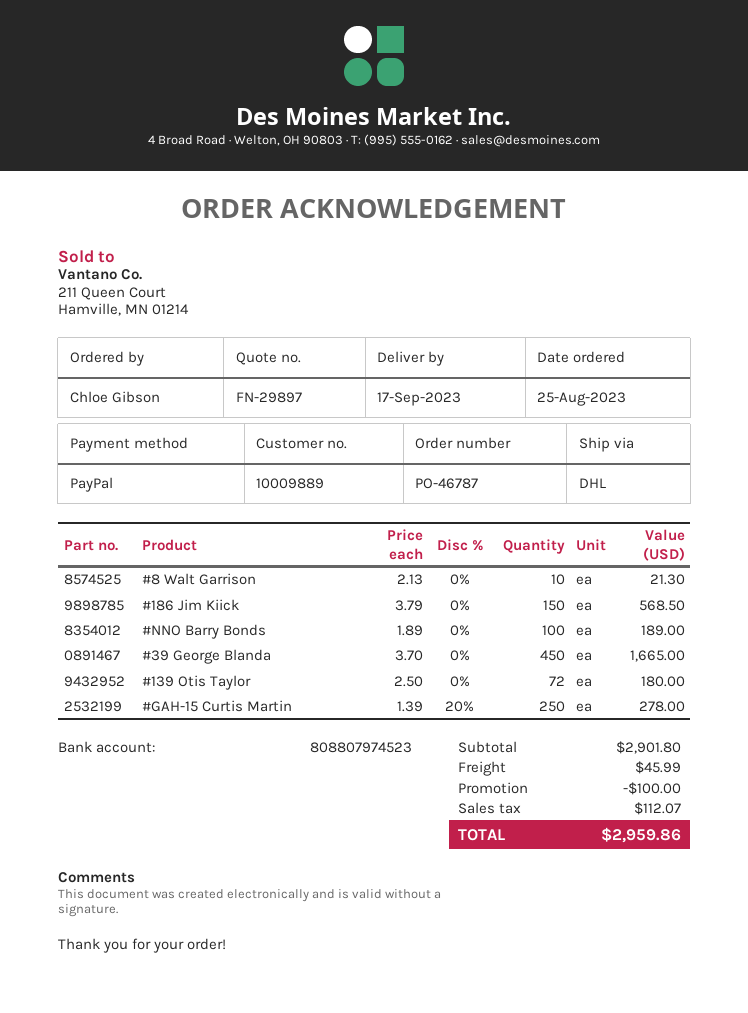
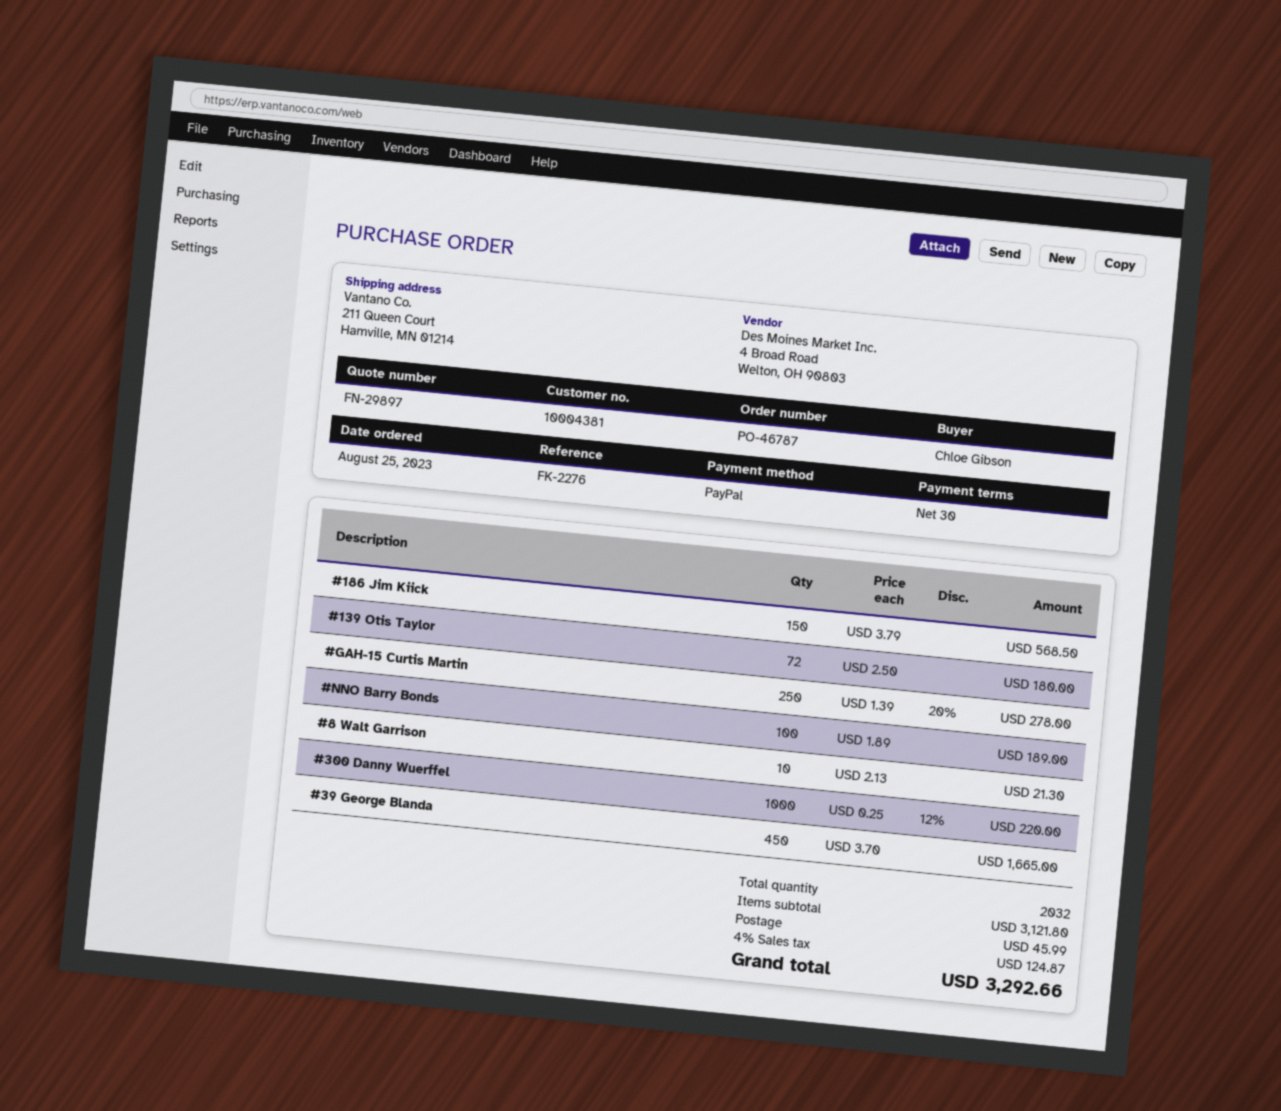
customer number: 10009889 -> 10004381
#300 Danny Wuerffel: none -> 1000 x 0.25 - 12% = 220.00
subtotal: 2901.80 -> 3121.80
discount: 100.00 -> none
tax: 112.07 -> 124.87
total: 2959.86 -> 3292.66

